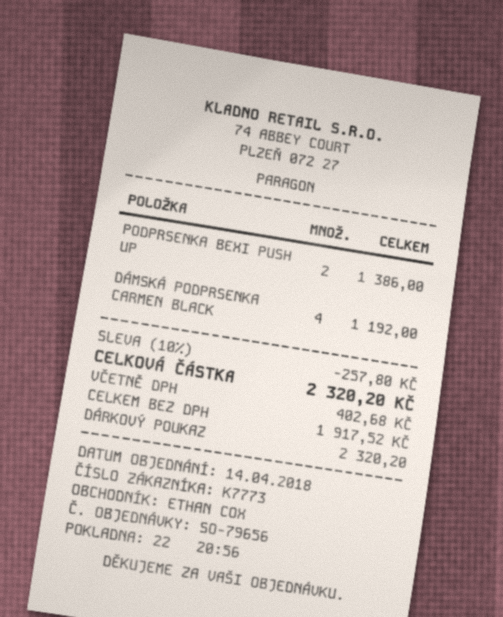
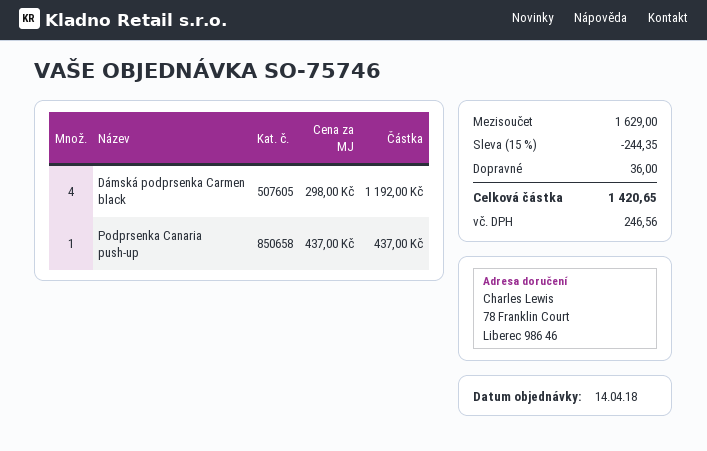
order number: SO-79656 -> SO-75746
PODPRSENKA BEXI PUSH UP: 2 for 1386.00 -> none
Podprsenka Canaria push-up: none -> 1 for 437.00
discount: 10% = 257.80 -> 15% = 244.35
shipping: none -> 36.00
tax: 402.68 -> 246.56
total: 2320.20 -> 1420.65

